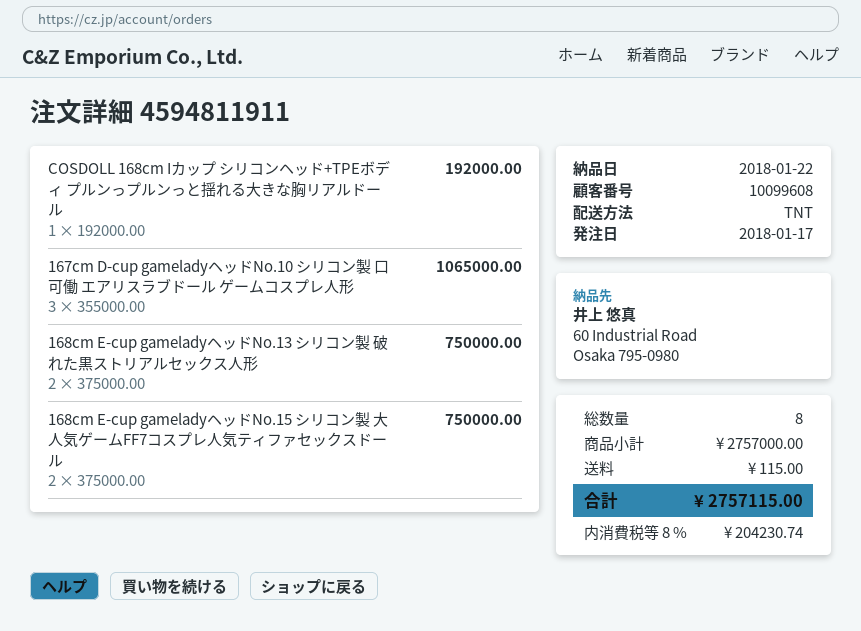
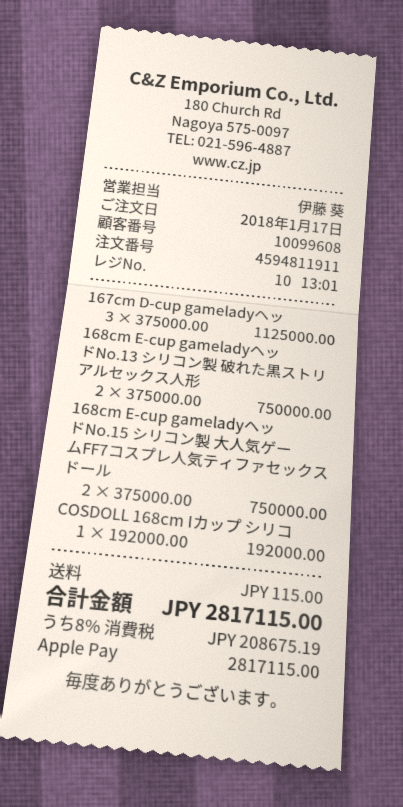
167cm D-cup gameladyヘッドNo.10 シリコン製 口可働 エアリスラブドール ゲームコスプレ人形: 3 x 355000.00 = 1065000.00 -> 3 x 375000.00 = 1125000.00
tax: 8% = 204230.74 -> 8% = 208675.19
total: 2757115.00 -> 2817115.00

